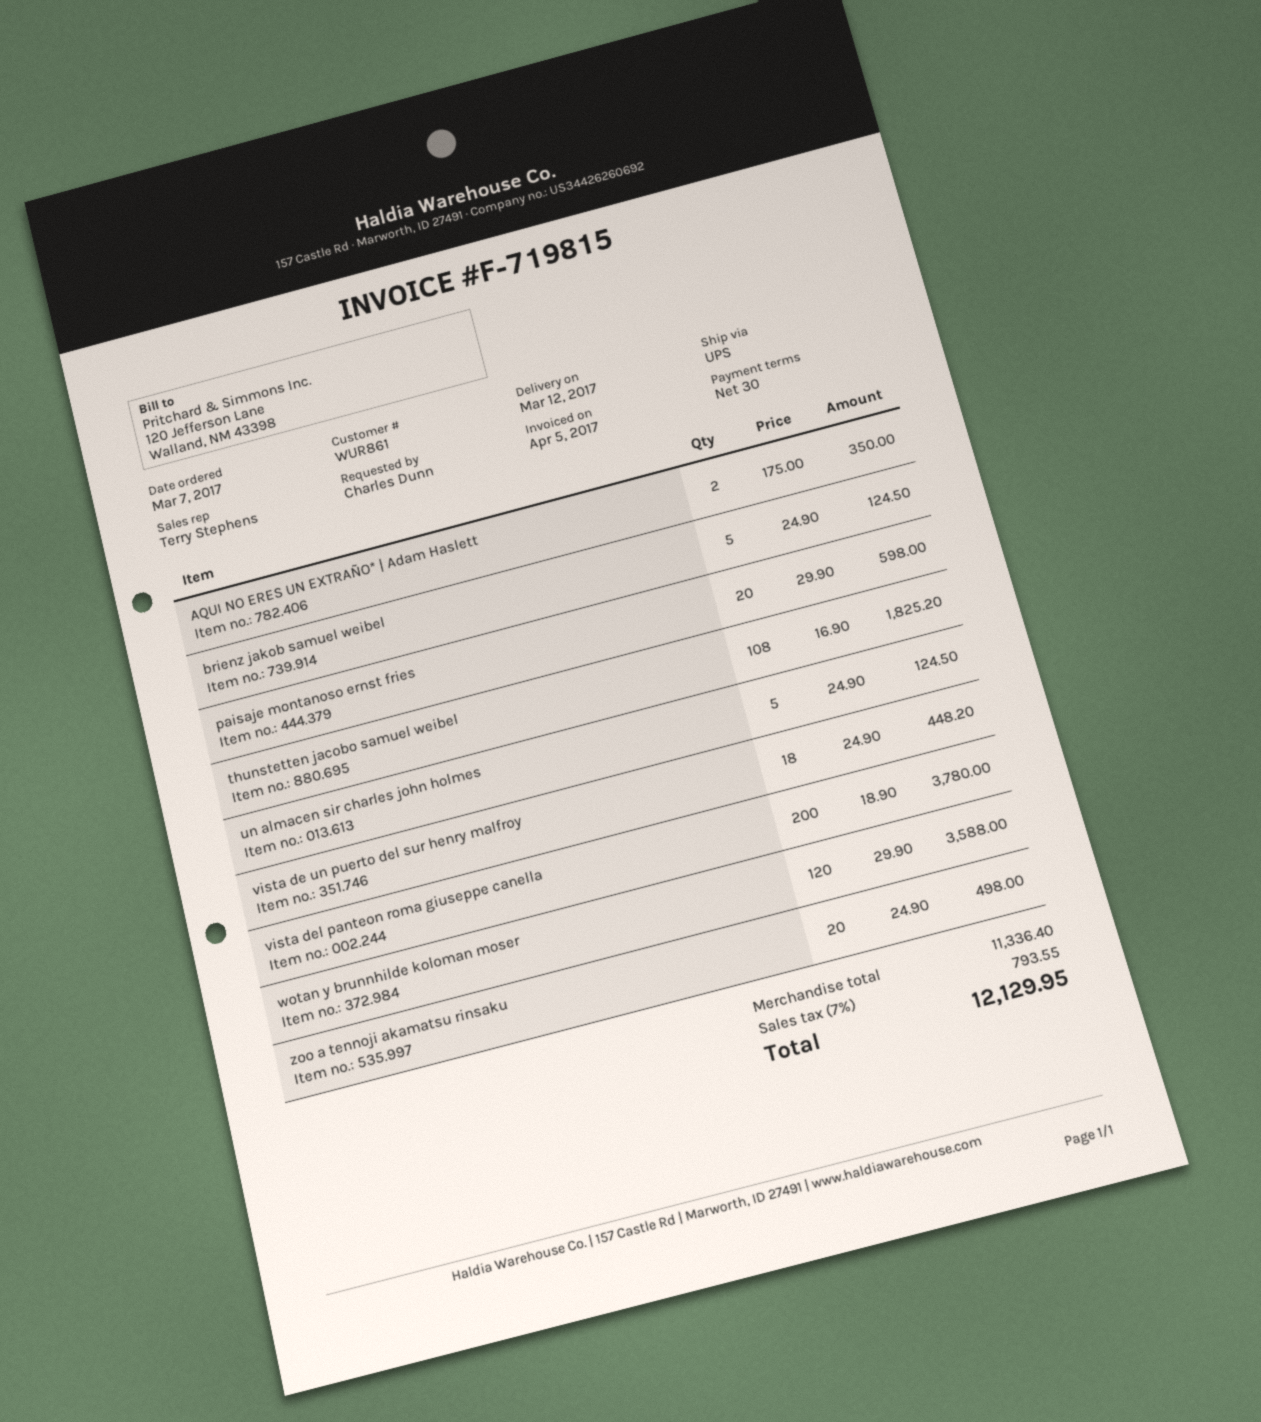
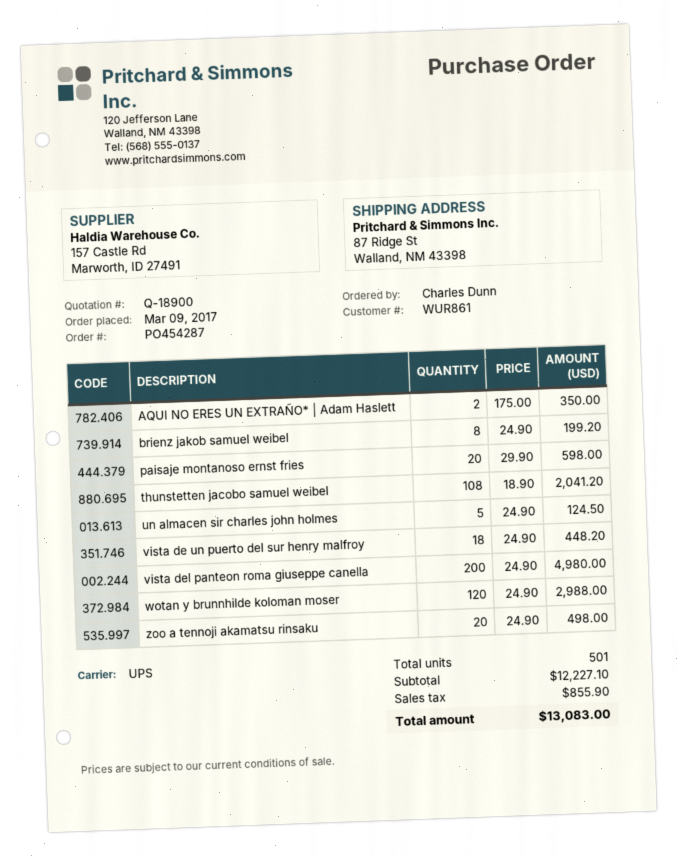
order date: 2017-03-07 -> 2017-03-09
brienz jakob samuel weibel: 5 x 24.90 = 124.50 -> 8 x 24.90 = 199.20
thunstetten jacobo samuel weibel: 108 x 16.90 = 1825.20 -> 108 x 18.90 = 2041.20
vista del panteon roma giuseppe canella: 200 x 18.90 = 3780.00 -> 200 x 24.90 = 4980.00
wotan y brunnhilde koloman moser: 120 x 29.90 = 3588.00 -> 120 x 24.90 = 2988.00
subtotal: 11336.40 -> 12227.10
tax: 793.55 -> 855.90
total: 12129.95 -> 13083.00

